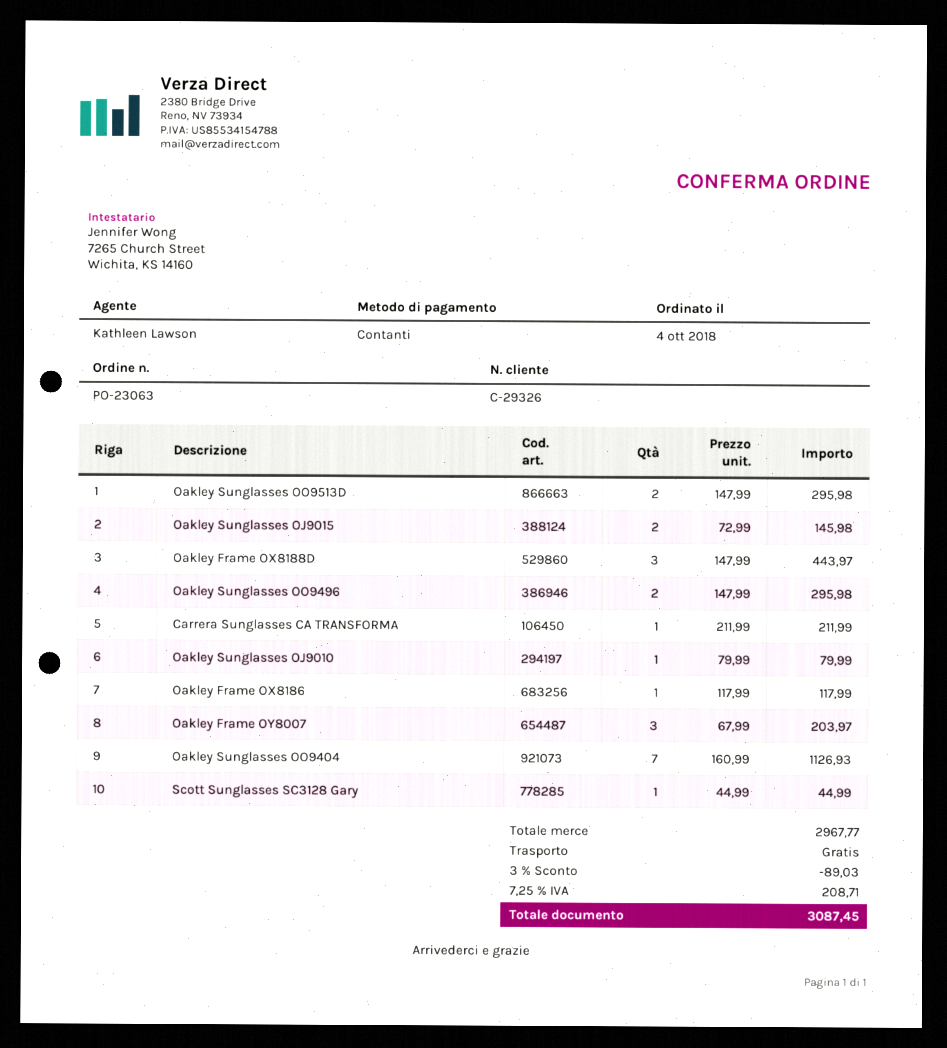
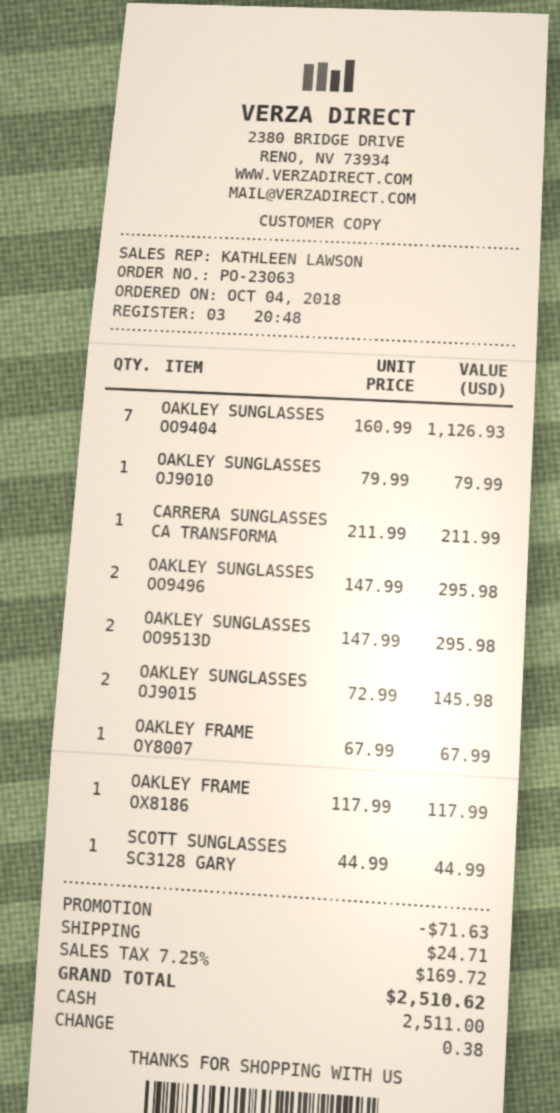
Oakley Frame OX8188D: 3 x 147.99 = 443.97 -> none
Oakley Frame OY8007: 3 x 67.99 = 203.97 -> 1 x 67.99 = 67.99
discount: 89.03 -> 71.63
shipping: 0.00 -> 24.71
tax: 7.25% = 208.71 -> 7.25% = 169.72
total: 3087.45 -> 2510.62

